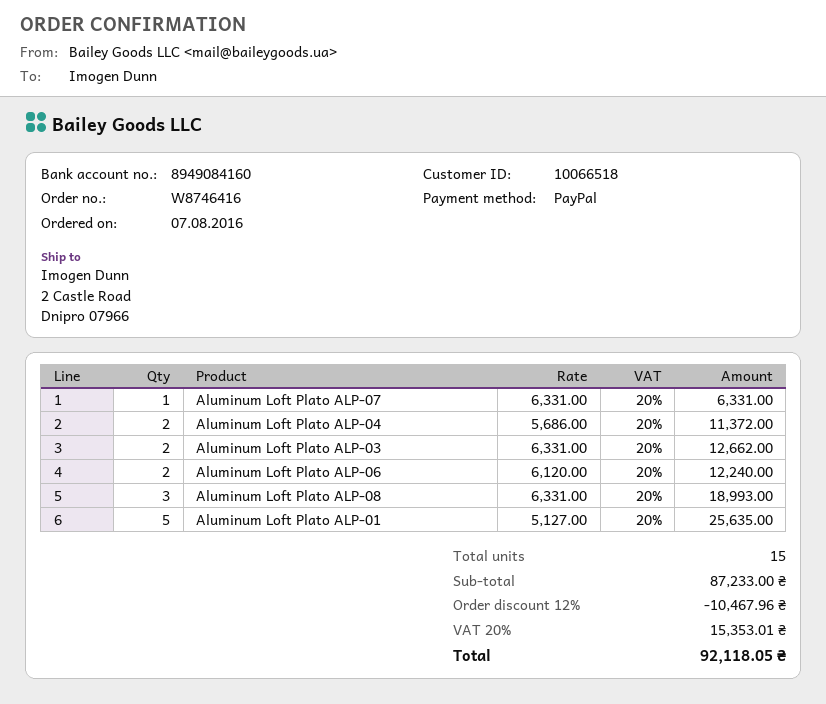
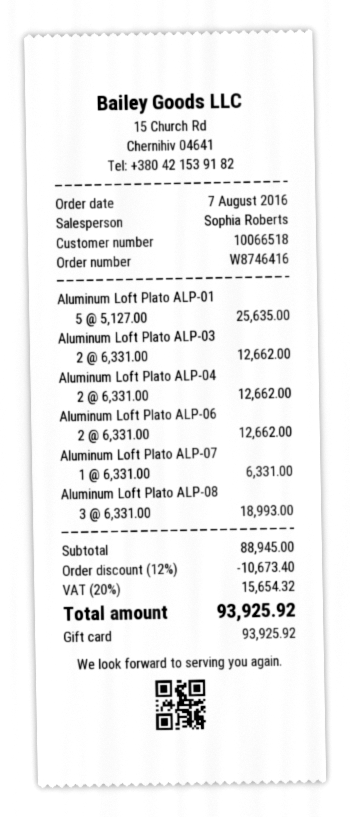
payment method: PayPal -> gift card
Aluminum Loft Plato ALP-04: 2 x 5686.00 = 11372.00 -> 2 x 6331.00 = 12662.00
Aluminum Loft Plato ALP-06: 2 x 6120.00 = 12240.00 -> 2 x 6331.00 = 12662.00
subtotal: 87233.00 -> 88945.00
discount: 12% = 10467.96 -> 12% = 10673.40
tax: 20% = 15353.01 -> 20% = 15654.32
total: 92118.05 -> 93925.92

